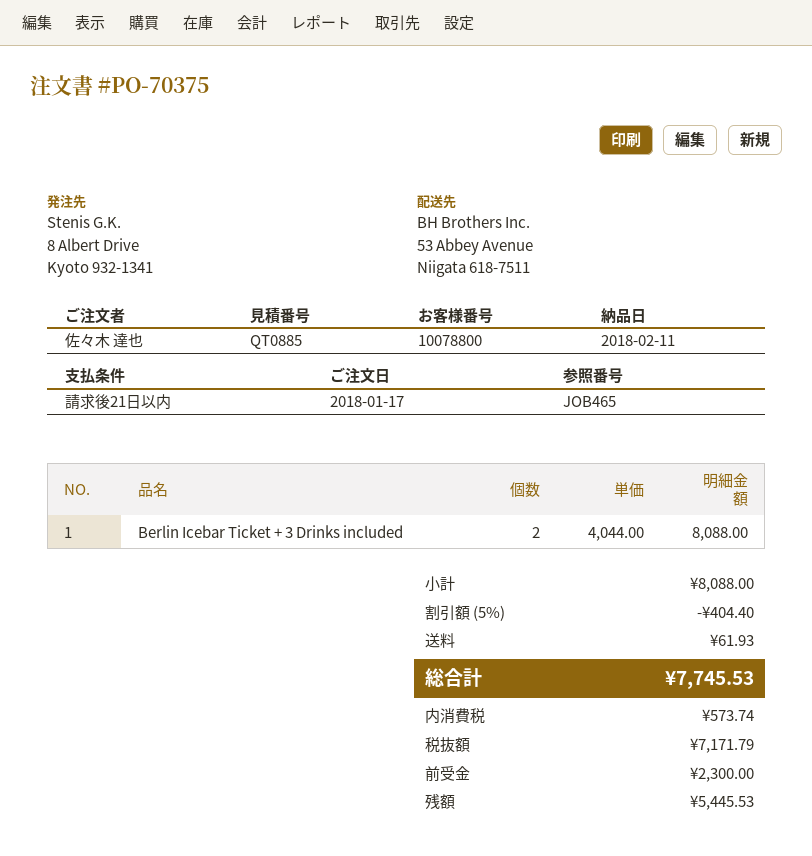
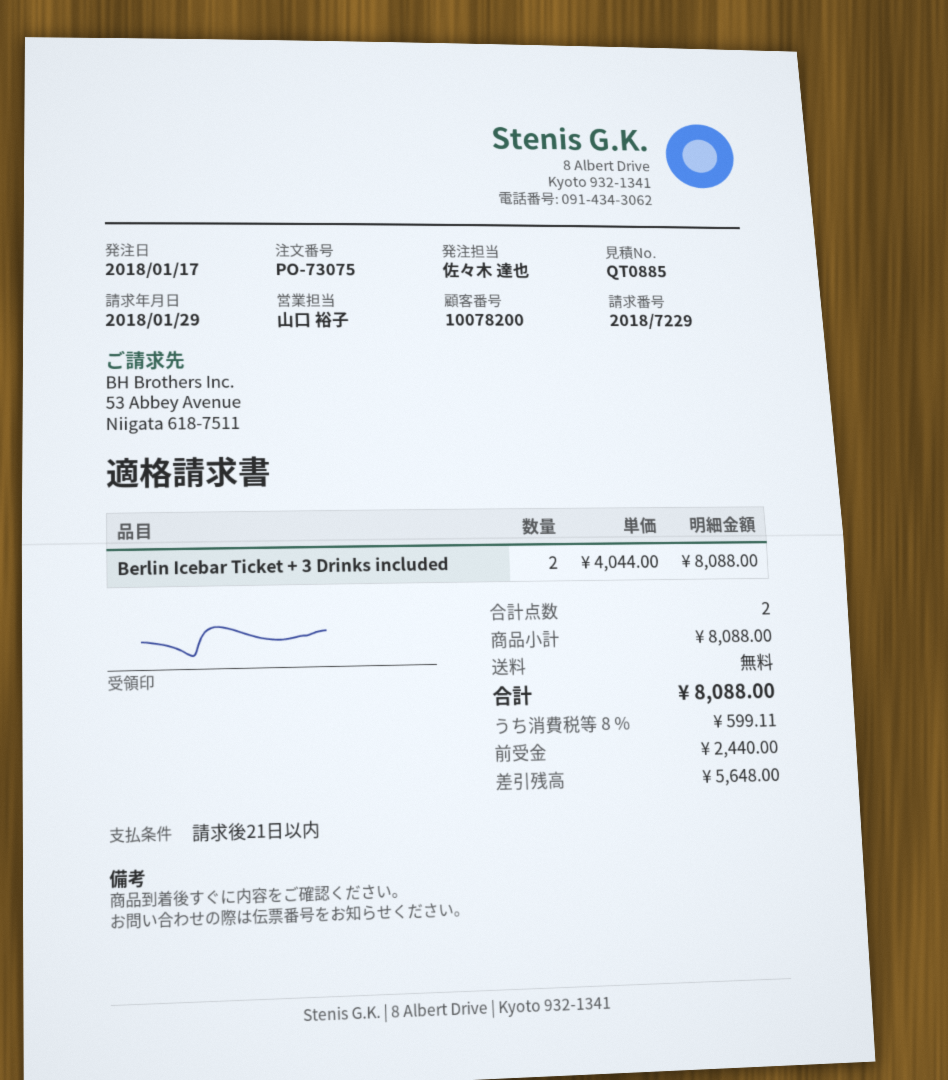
order number: PO-70375 -> PO-73075
customer number: 10078800 -> 10078200
discount: 5% = 404.40 -> none
shipping: 61.93 -> 0.00
tax: 573.74 -> 599.11
total: 7745.53 -> 8088.00
deposit: 2300.00 -> 2440.00
balance: 5445.53 -> 5648.00

